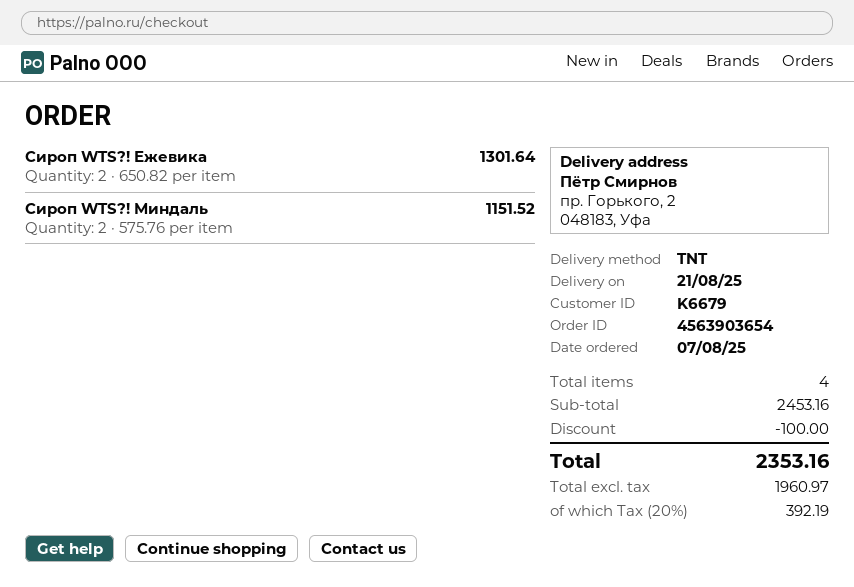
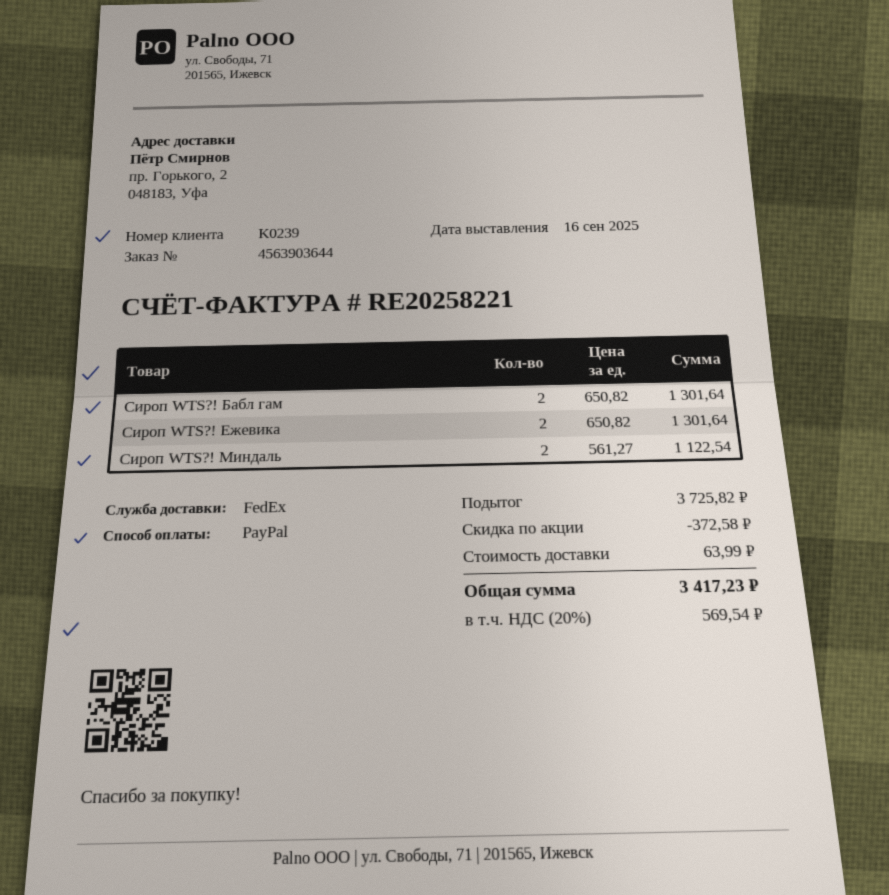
order number: 4563903654 -> 4563903644
customer number: K6679 -> K0239
shipping method: TNT -> FedEx
Сироп WTS?! Миндаль: 2 x 575.76 = 1151.52 -> 2 x 561.27 = 1122.54
Сироп WTS?! Бабл гам: none -> 2 x 650.82 = 1301.64
subtotal: 2453.16 -> 3725.82
discount: 100.00 -> 372.58
shipping: none -> 63.99
tax: 20% = 392.19 -> 20% = 569.54
total: 2353.16 -> 3417.23

